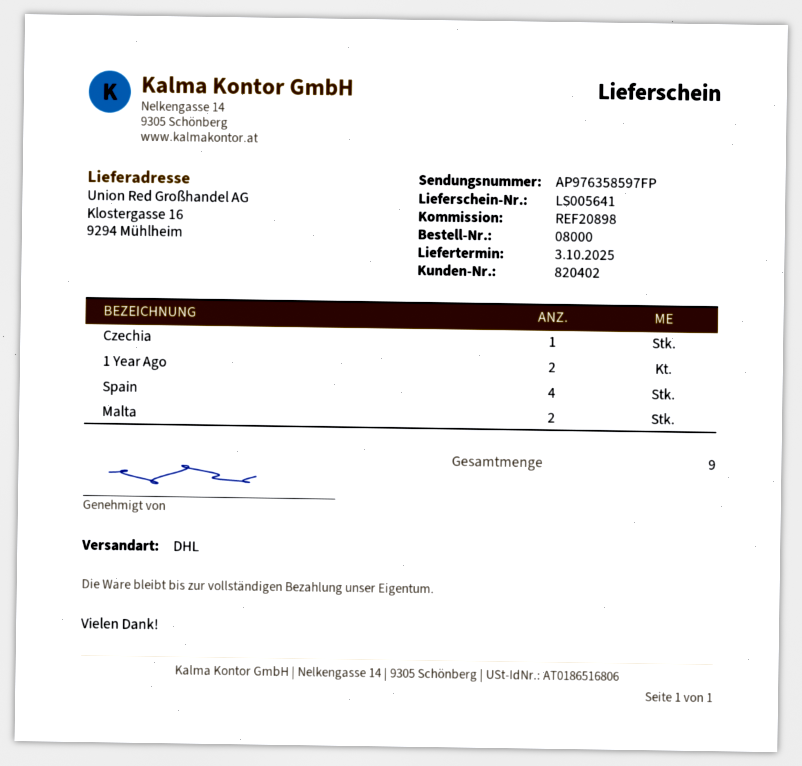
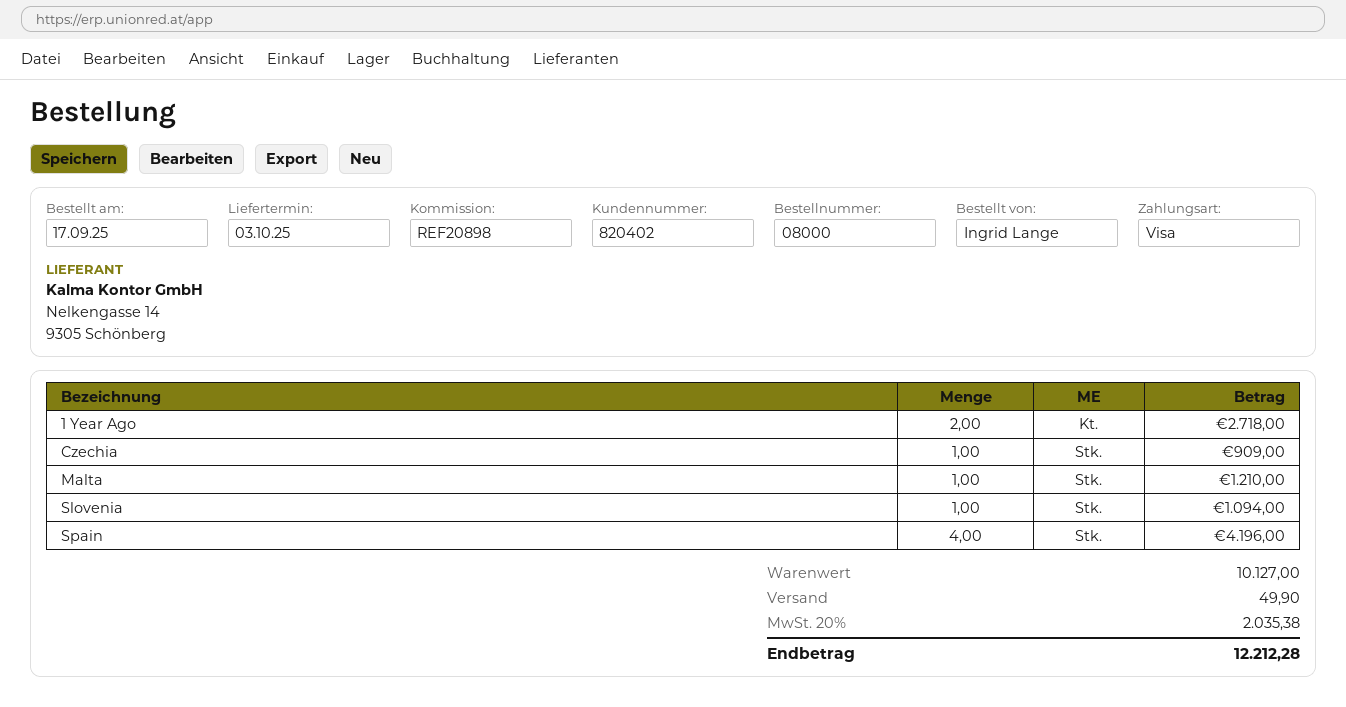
Malta: 2 -> 1
Slovenia: none -> 1

